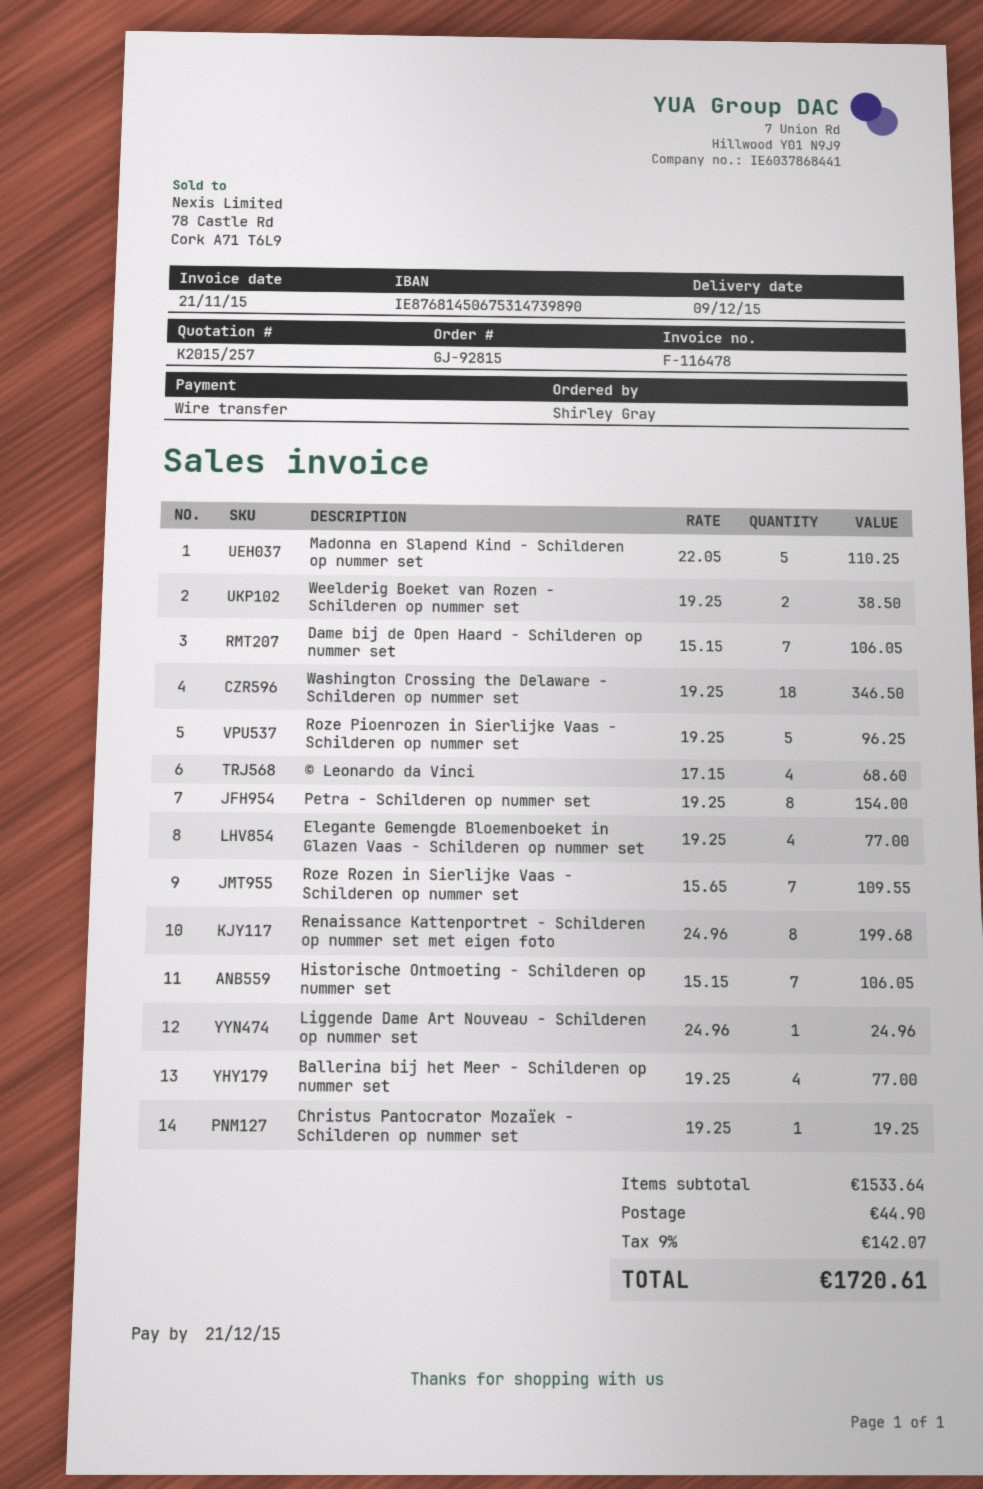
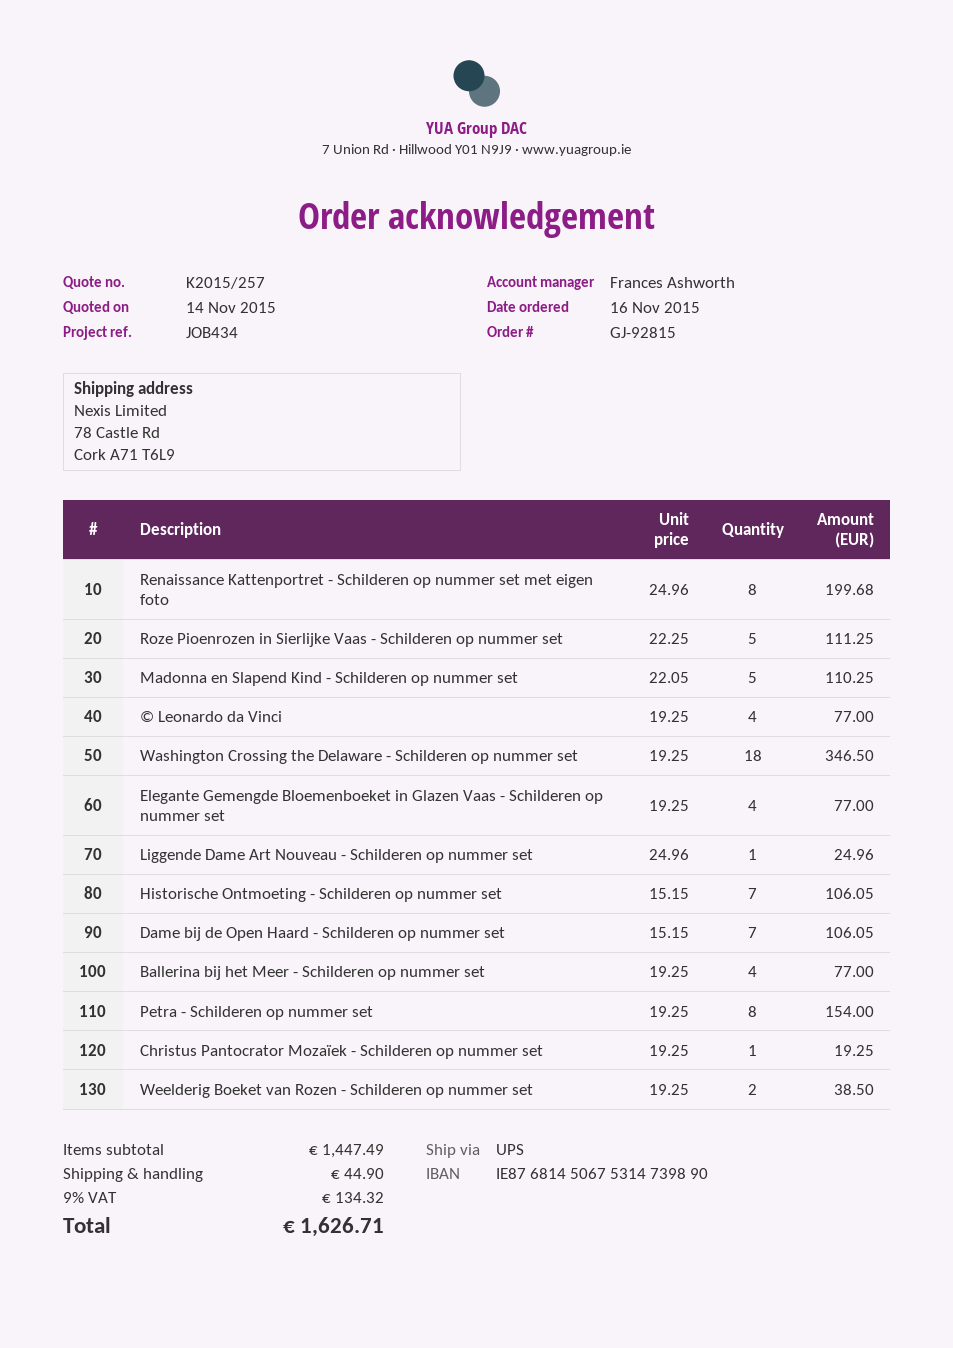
Roze Pioenrozen in Sierlijke Vaas - Schilderen op nummer set: 5 x 19.25 = 96.25 -> 5 x 22.25 = 111.25
© Leonardo da Vinci: 4 x 17.15 = 68.60 -> 4 x 19.25 = 77.00
Roze Rozen in Sierlijke Vaas - Schilderen op nummer set: 7 x 15.65 = 109.55 -> none
subtotal: 1533.64 -> 1447.49
tax: 9% = 142.07 -> 9% = 134.32
total: 1720.61 -> 1626.71

